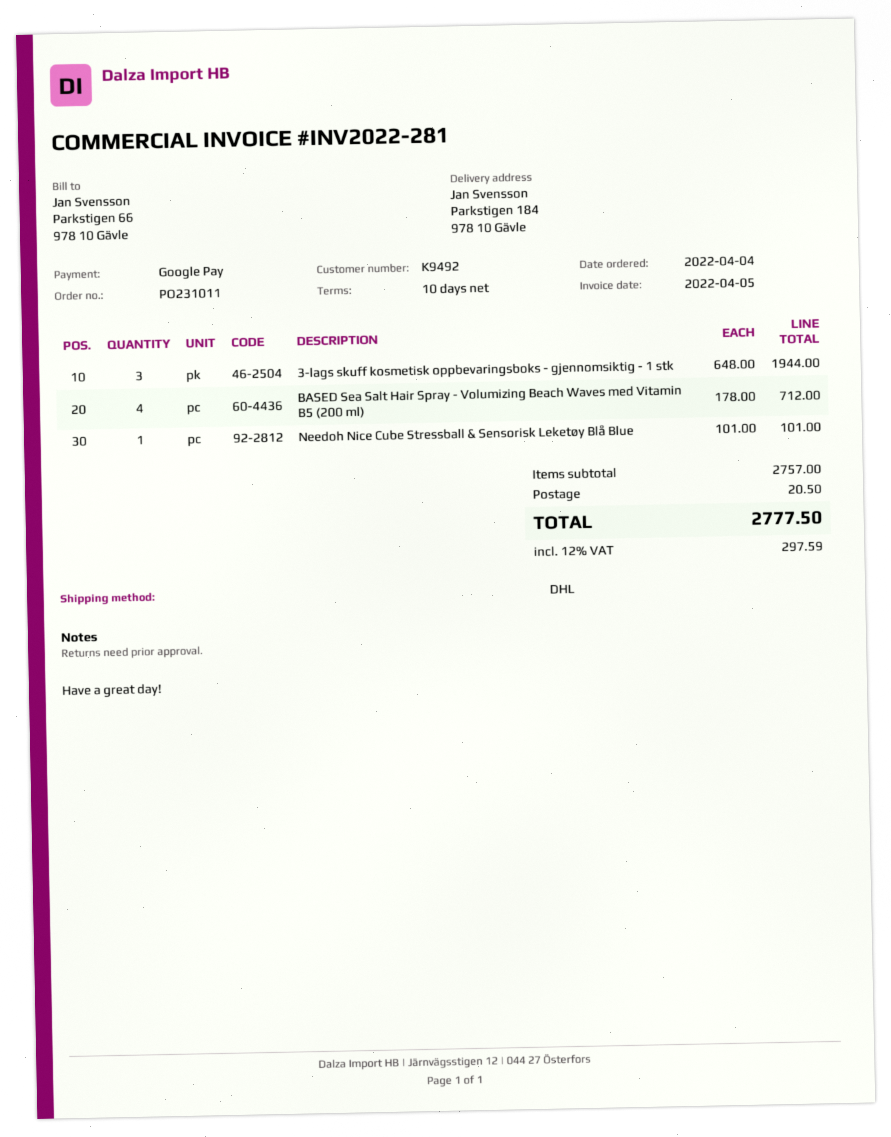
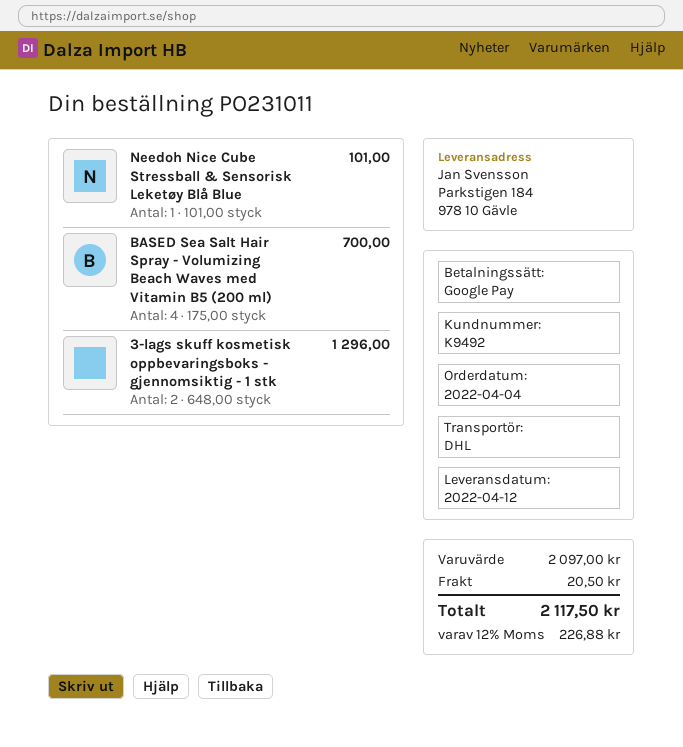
3-lags skuff kosmetisk oppbevaringsboks - gjennomsiktig - 1 stk: 3 x 648.00 = 1944.00 -> 2 x 648.00 = 1296.00
BASED Sea Salt Hair Spray - Volumizing Beach Waves med Vitamin B5 (200 ml): 4 x 178.00 = 712.00 -> 4 x 175.00 = 700.00
subtotal: 2757.00 -> 2097.00
tax: 12% = 297.59 -> 12% = 226.88
total: 2777.50 -> 2117.50

